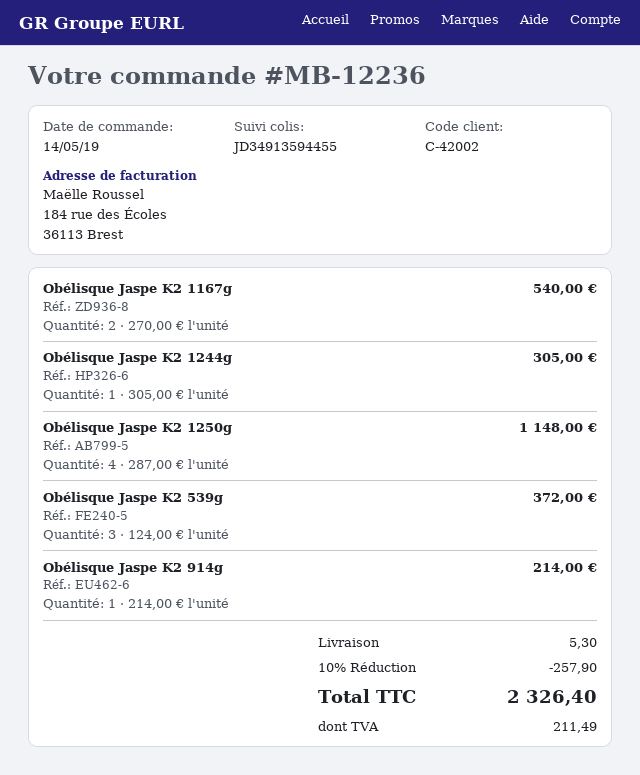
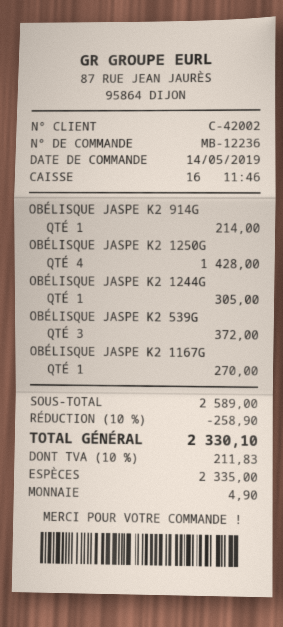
Obélisque Jaspe K2 1167g: 2 for 540.00 -> 1 for 270.00
Obélisque Jaspe K2 1250g: 4 for 1148.00 -> 4 for 1428.00
discount: 10% = 257.90 -> 10% = 258.90
shipping: 5.30 -> none
tax: 211.49 -> 211.83
total: 2326.40 -> 2330.10

